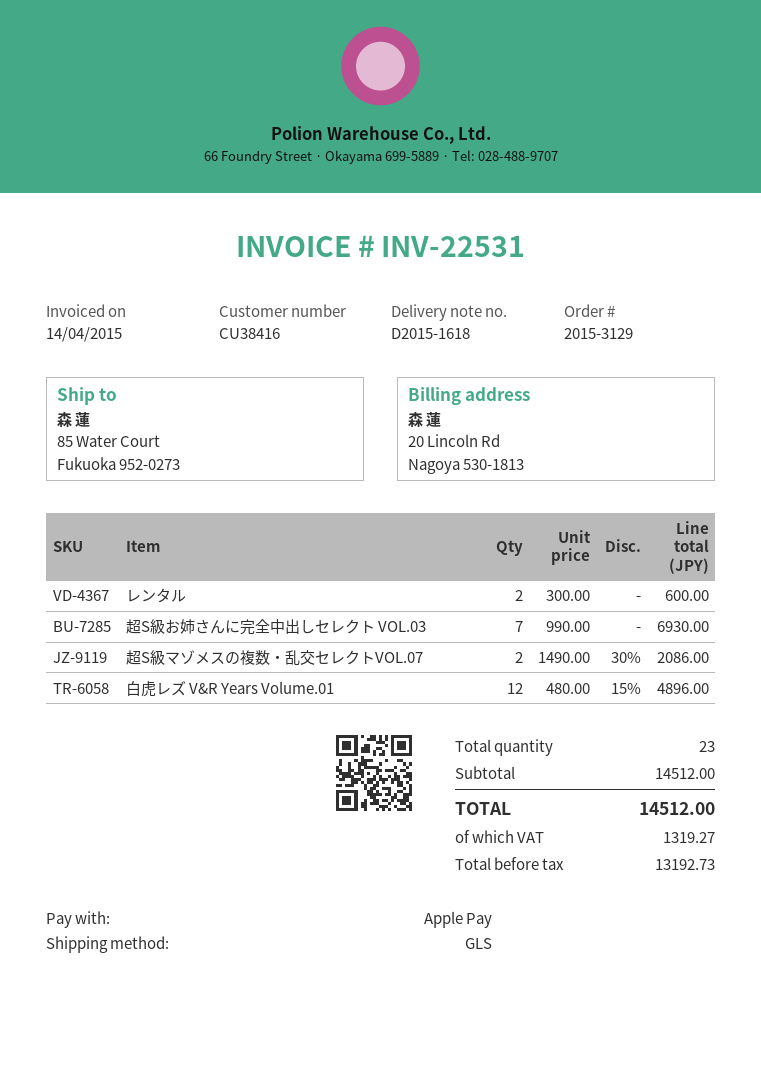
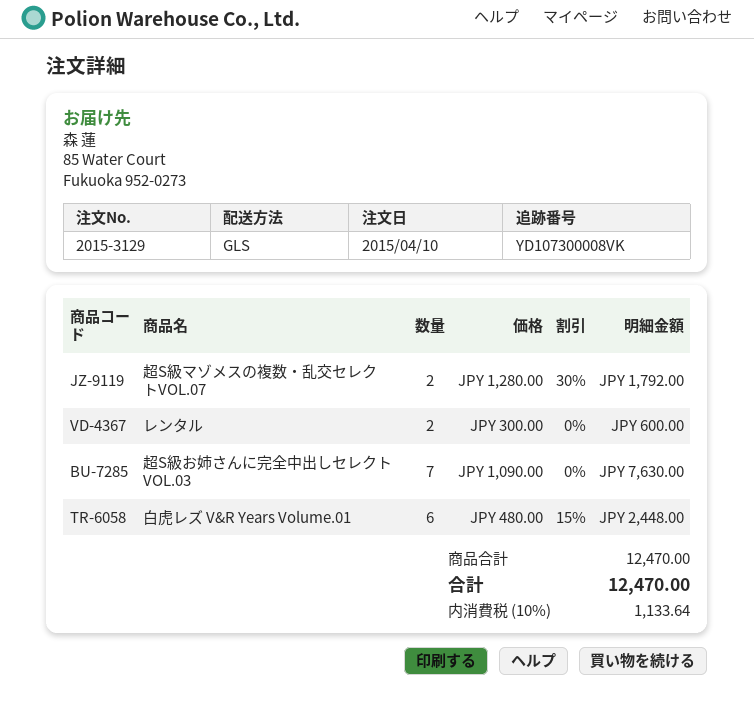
超S級お姉さんに完全中出しセレクト VOL.03: 7 x 990.00 = 6930.00 -> 7 x 1090.00 = 7630.00
超S級マゾメスの複数・乱交セレクトVOL.07: 2 x 1490.00 - 30% = 2086.00 -> 2 x 1280.00 - 30% = 1792.00
白虎レズ V&R Years Volume.01: 12 x 480.00 - 15% = 4896.00 -> 6 x 480.00 - 15% = 2448.00
subtotal: 14512.00 -> 12470.00
tax: 1319.27 -> 1133.64
total: 14512.00 -> 12470.00

